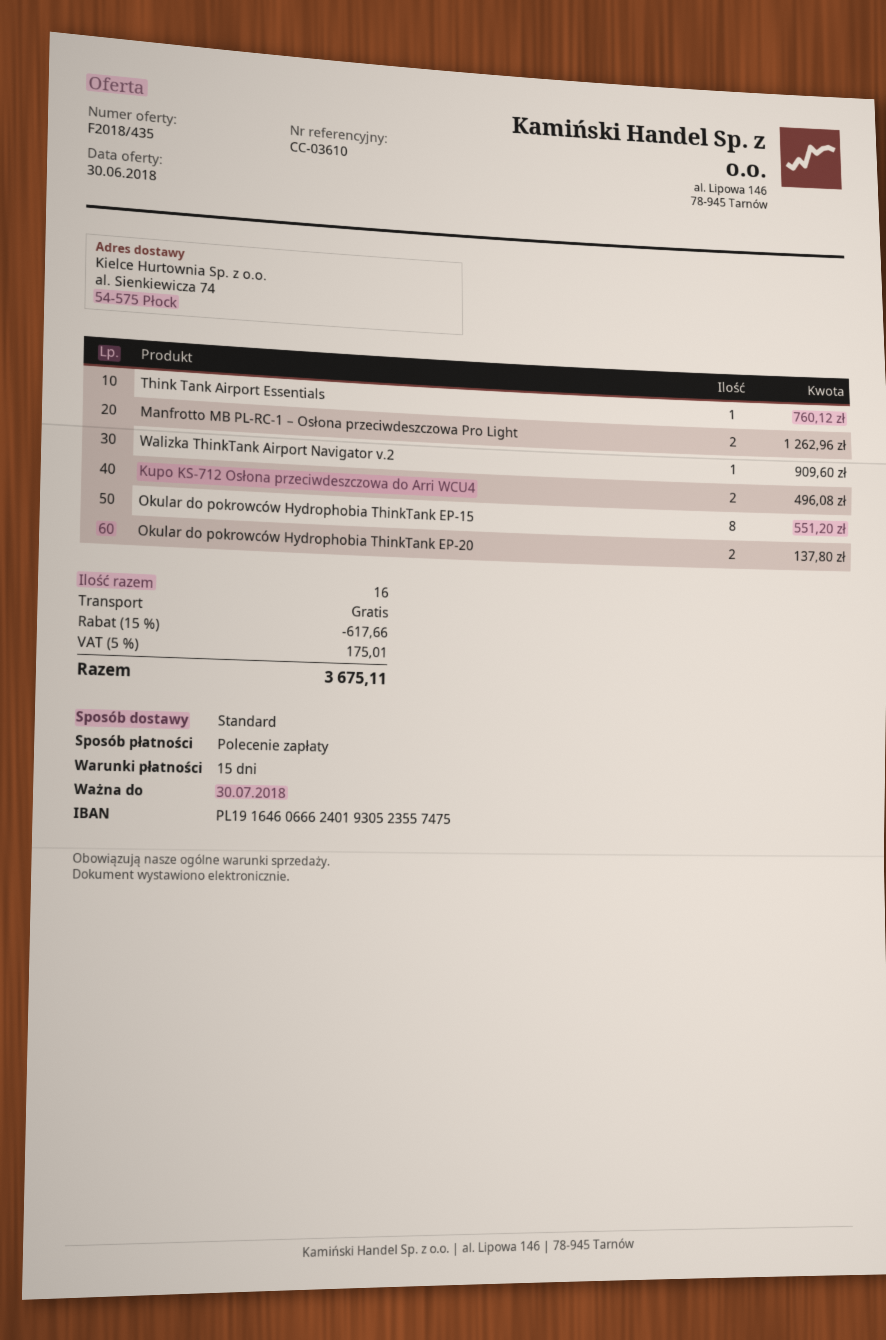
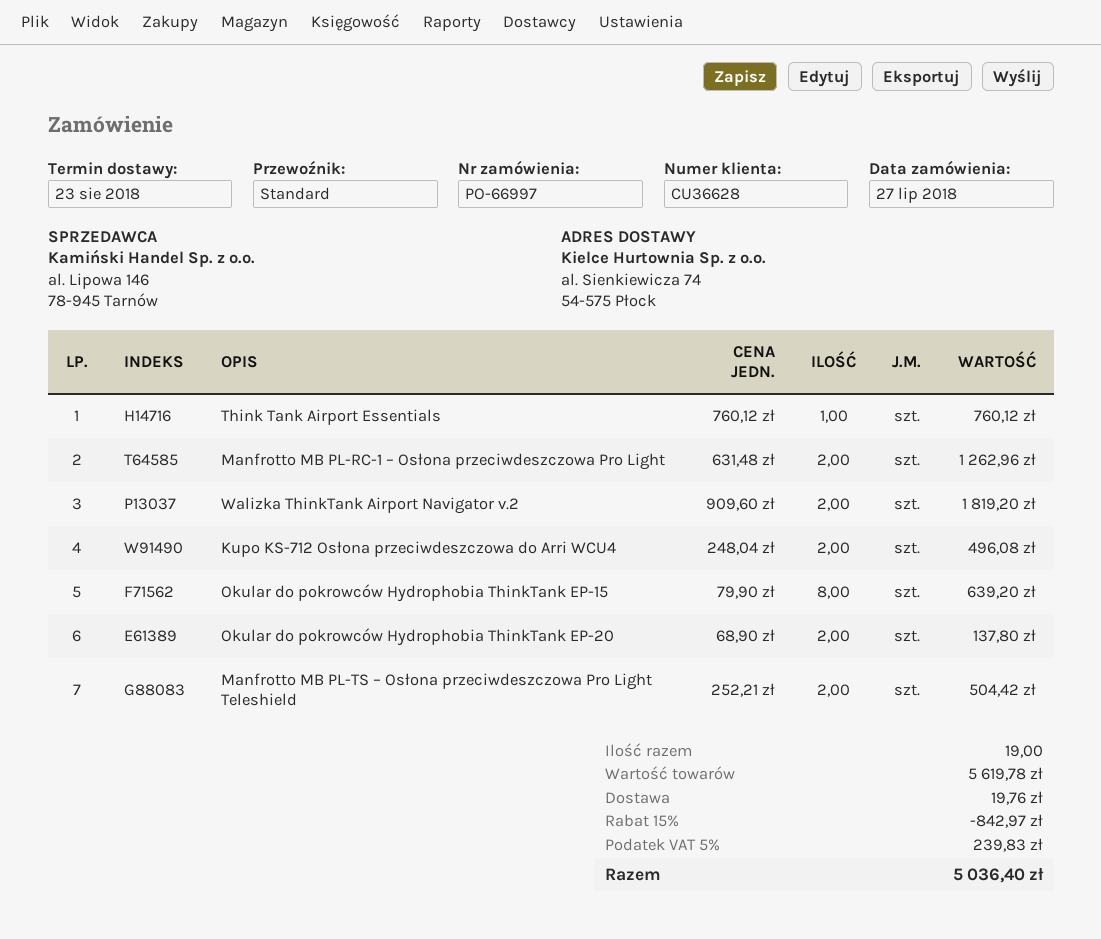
Walizka ThinkTank Airport Navigator v.2: 1 for 909.60 -> 2 for 1819.20
Okular do pokrowców Hydrophobia ThinkTank EP-15: 8 for 551.20 -> 8 for 639.20
Manfrotto MB PL-TS – Osłona przeciwdeszczowa Pro Light Teleshield: none -> 2 for 504.42
total quantity: 16 -> 19
discount: 15% = 617.66 -> 15% = 842.97
shipping: 0.00 -> 19.76
tax: 5% = 175.01 -> 5% = 239.83
total: 3675.11 -> 5036.40

